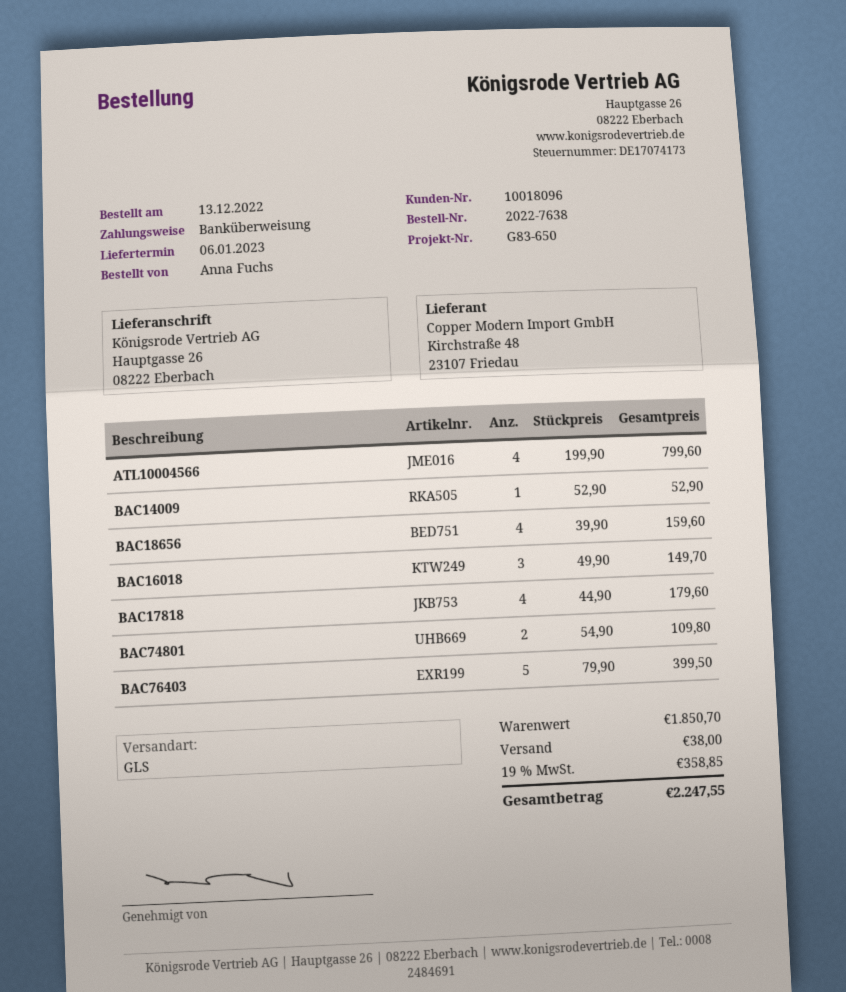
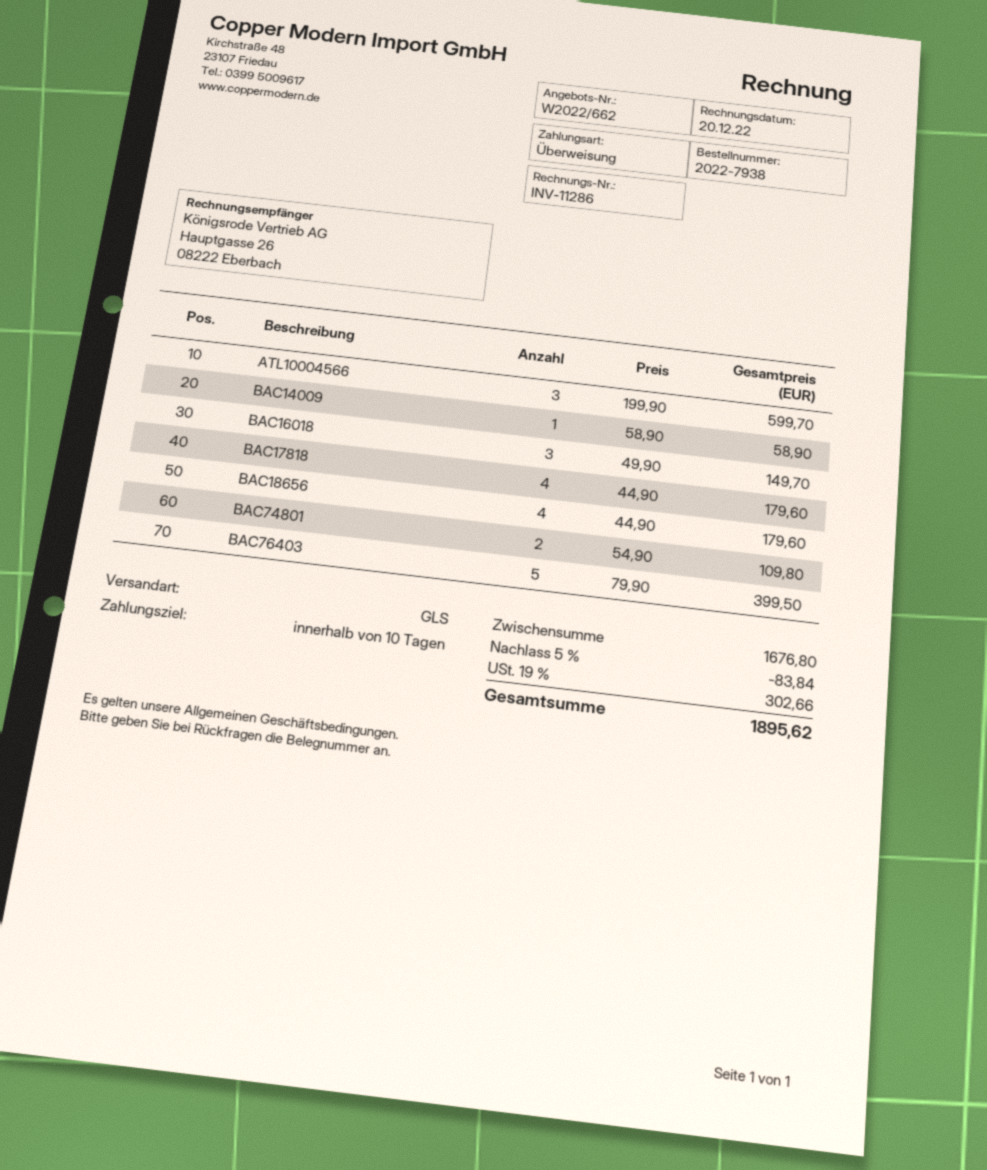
order number: 2022-7638 -> 2022-7938
ATL10004566: 4 x 199.90 = 799.60 -> 3 x 199.90 = 599.70
BAC14009: 1 x 52.90 = 52.90 -> 1 x 58.90 = 58.90
BAC18656: 4 x 39.90 = 159.60 -> 4 x 44.90 = 179.60
subtotal: 1850.70 -> 1676.80
discount: none -> 5% = 83.84
shipping: 38.00 -> none
tax: 19% = 358.85 -> 19% = 302.66
total: 2247.55 -> 1895.62

